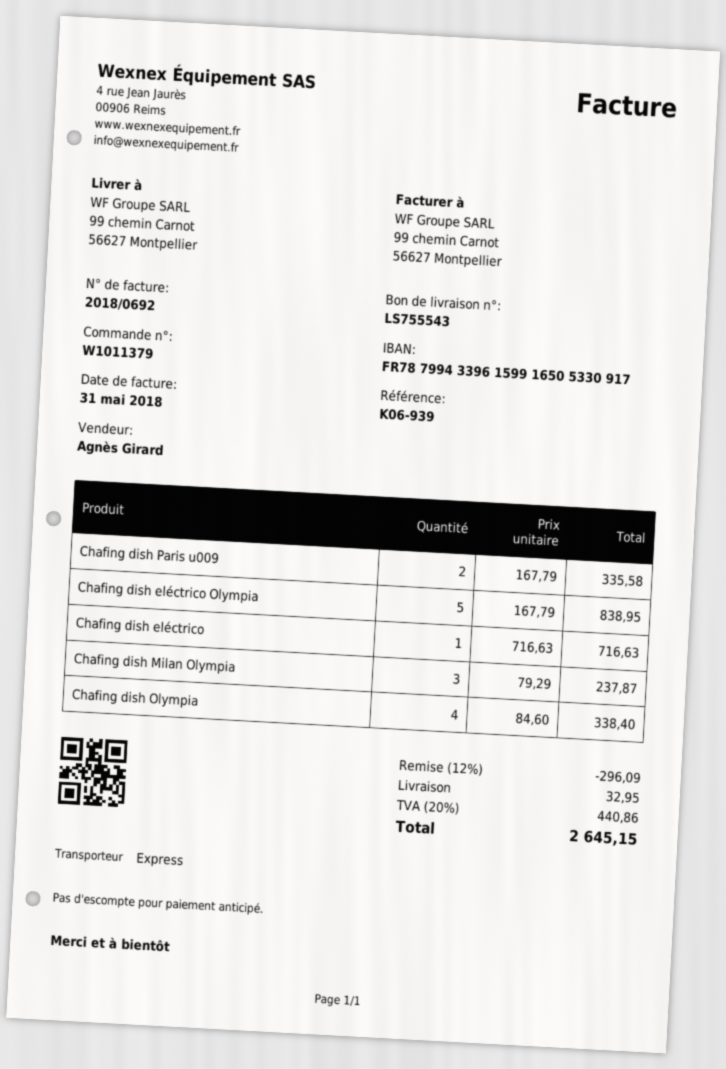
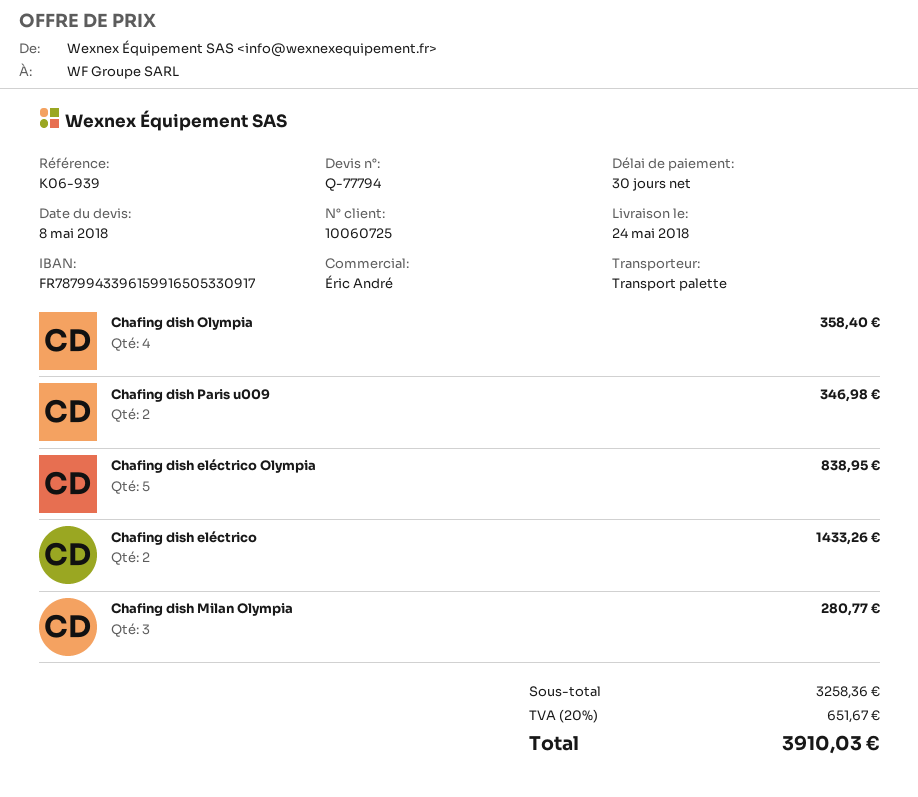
sales rep: Agnès Girard -> Éric André
shipping method: express -> pallet freight
Chafing dish Paris u009: 2 for 335.58 -> 2 for 346.98
Chafing dish eléctrico: 1 for 716.63 -> 2 for 1433.26
Chafing dish Milan Olympia: 3 for 237.87 -> 3 for 280.77
Chafing dish Olympia: 4 for 338.40 -> 4 for 358.40
discount: 12% = 296.09 -> none
shipping: 32.95 -> none
tax: 20% = 440.86 -> 20% = 651.67
total: 2645.15 -> 3910.03

